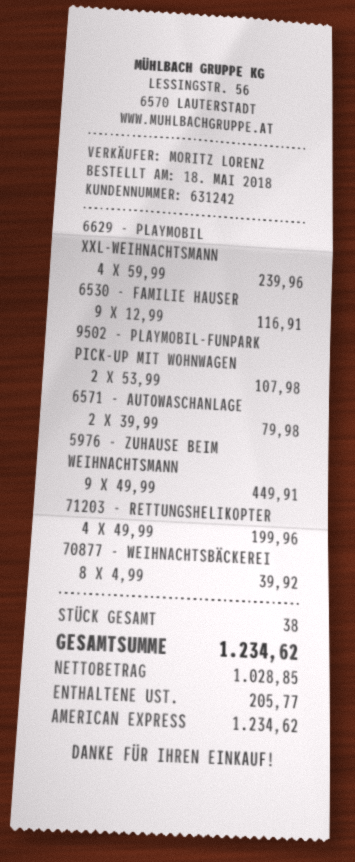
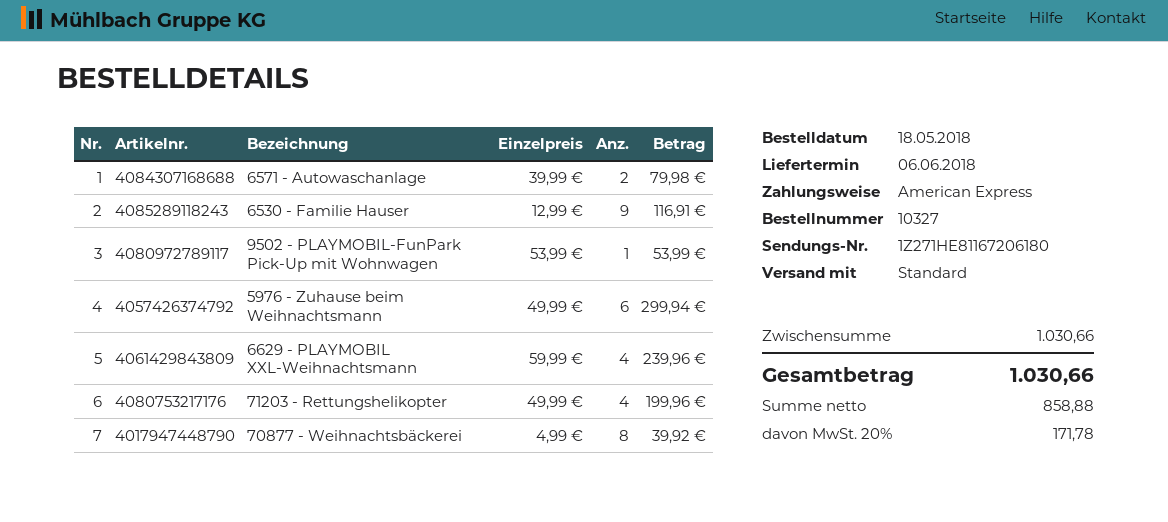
9502 - PLAYMOBIL-FUNPARK PICK-UP MIT WOHNWAGEN: 2 x 53.99 = 107.98 -> 1 x 53.99 = 53.99
5976 - ZUHAUSE BEIM WEIHNACHTSMANN: 9 x 49.99 = 449.91 -> 6 x 49.99 = 299.94
net: 1028.85 -> 858.88
tax: 205.77 -> 171.78
total: 1234.62 -> 1030.66

